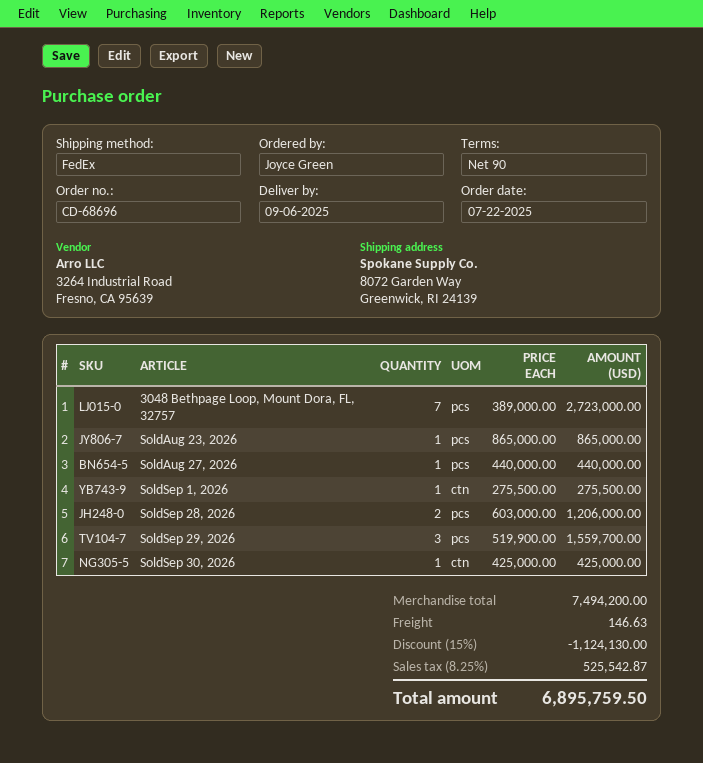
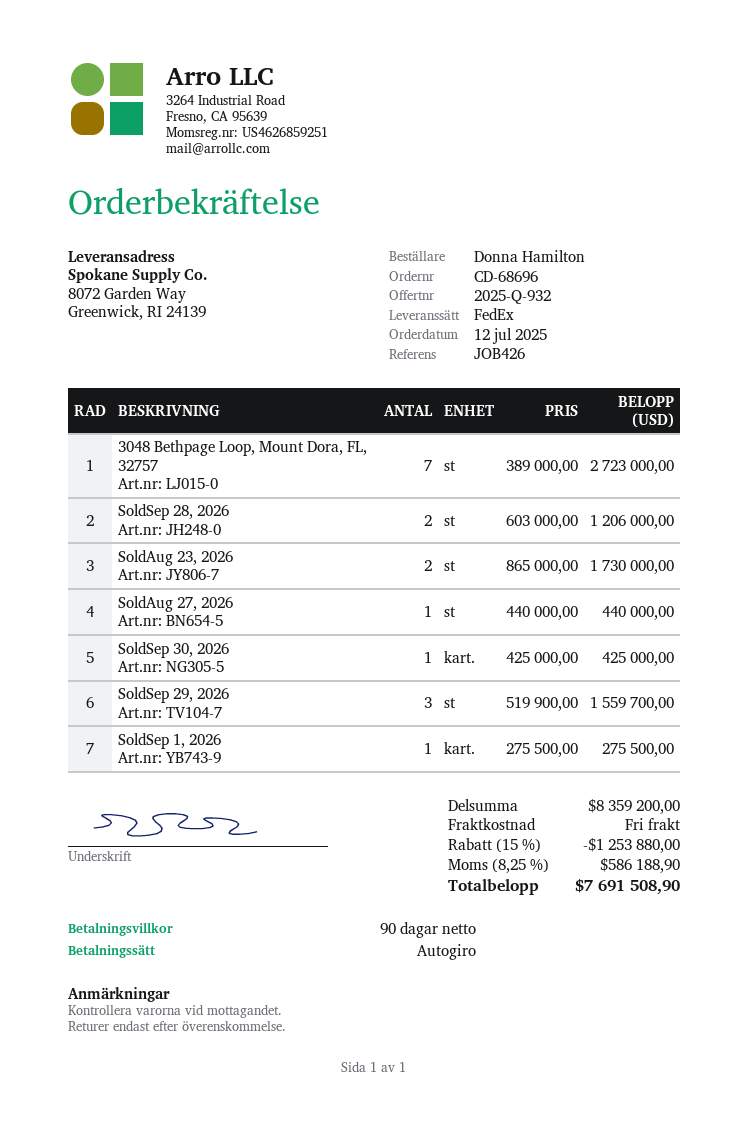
order date: 2025-07-22 -> 2025-07-12
ordered by: Joyce Green -> Donna Hamilton
SoldAug 23, 2026: 1 x 865000.00 = 865000.00 -> 2 x 865000.00 = 1730000.00
subtotal: 7494200.00 -> 8359200.00
discount: 15% = 1124130.00 -> 15% = 1253880.00
shipping: 146.63 -> 0.00
tax: 8.25% = 525542.87 -> 8.25% = 586188.90
total: 6895759.50 -> 7691508.90

